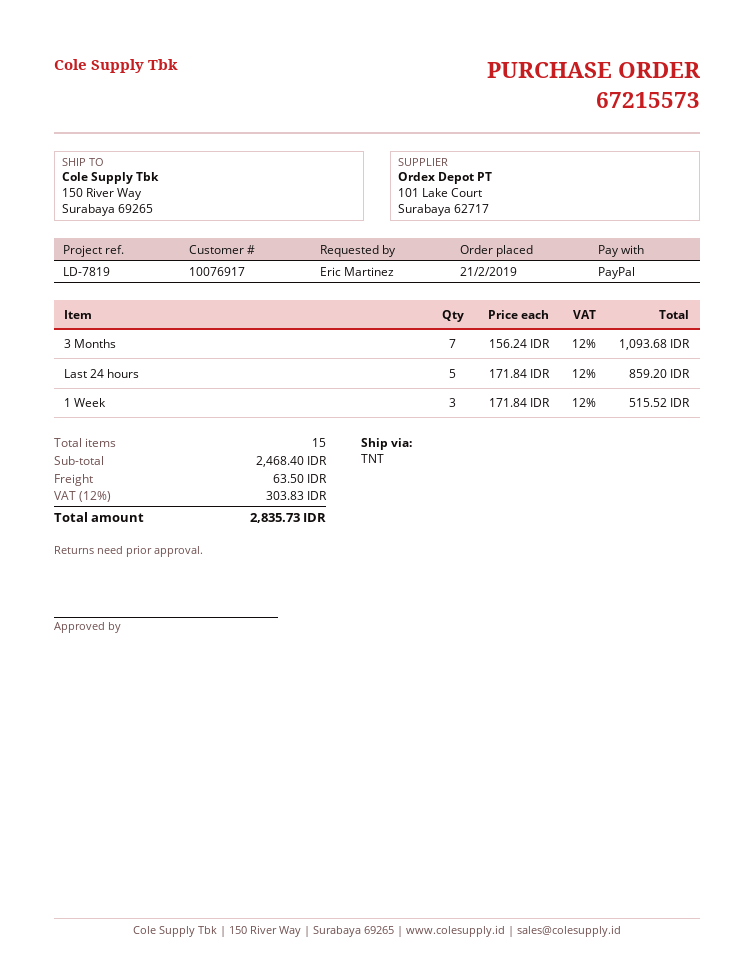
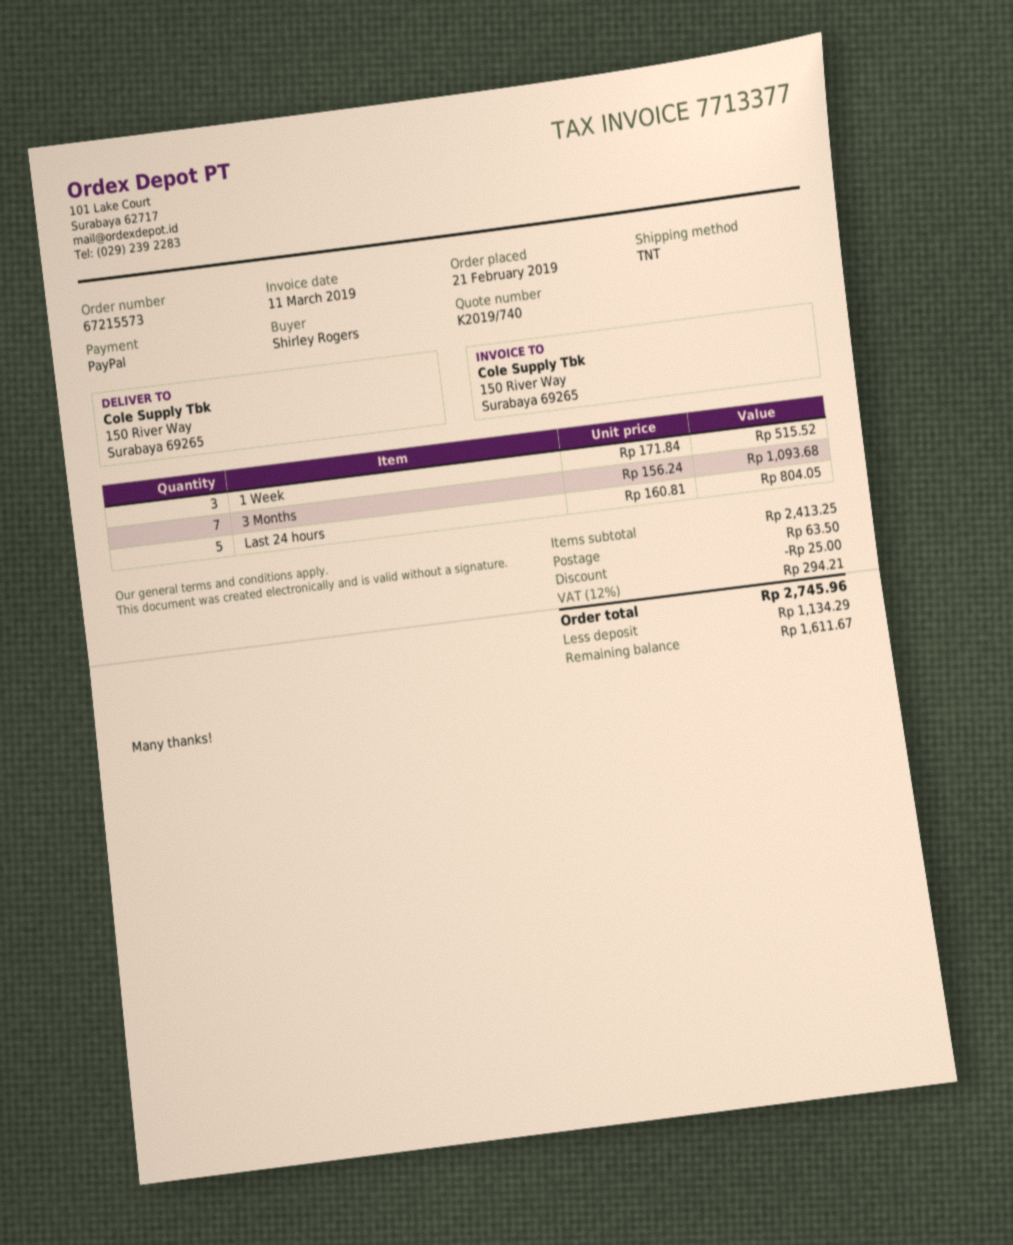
ordered by: Eric Martinez -> Shirley Rogers
Last 24 hours: 5 x 171.84 = 859.20 -> 5 x 160.81 = 804.05
subtotal: 2468.40 -> 2413.25
discount: none -> 25.00
tax: 12% = 303.83 -> 12% = 294.21
total: 2835.73 -> 2745.96

